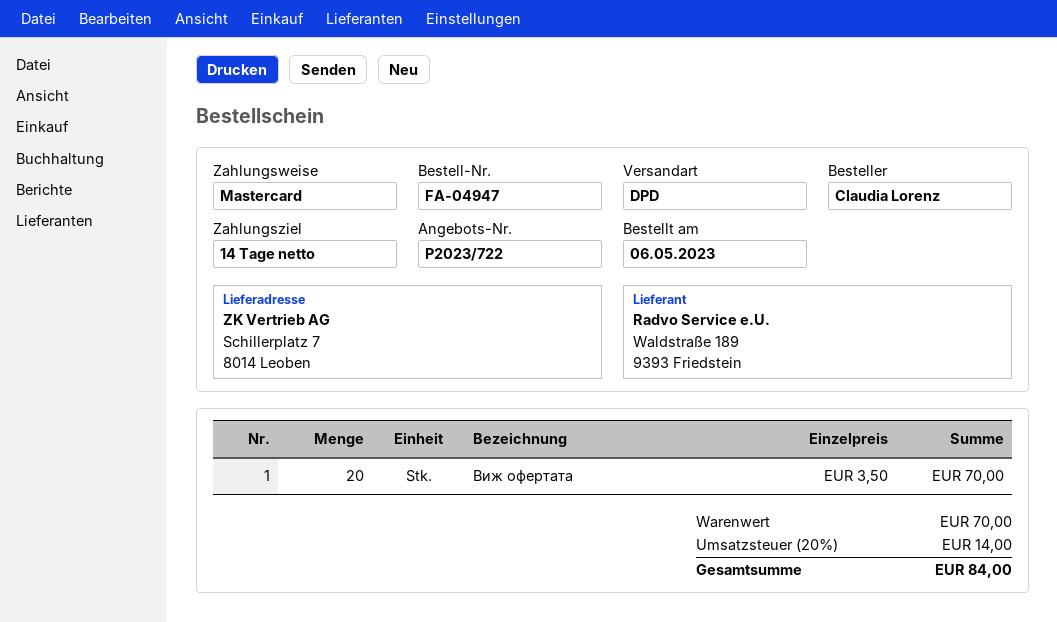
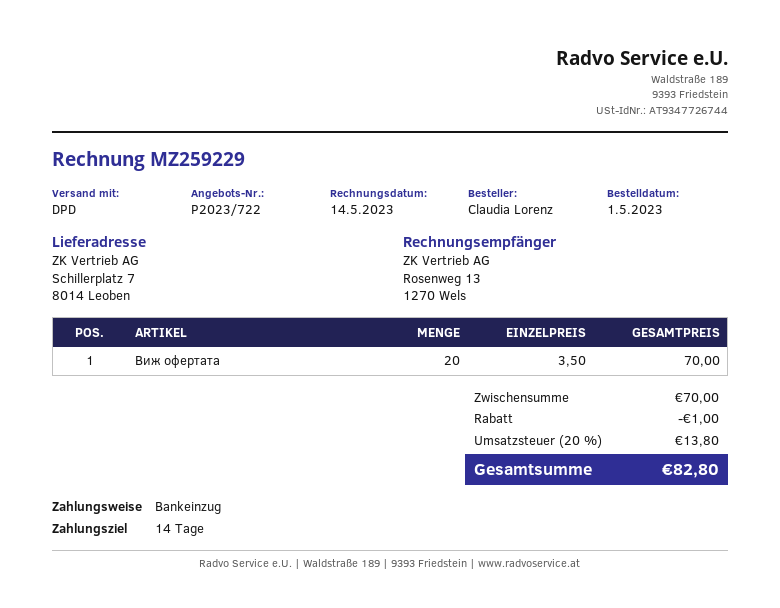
order date: 2023-05-06 -> 2023-05-01
payment method: Mastercard -> direct debit
discount: none -> 1.00
tax: 20% = 14.00 -> 20% = 13.80
total: 84.00 -> 82.80

